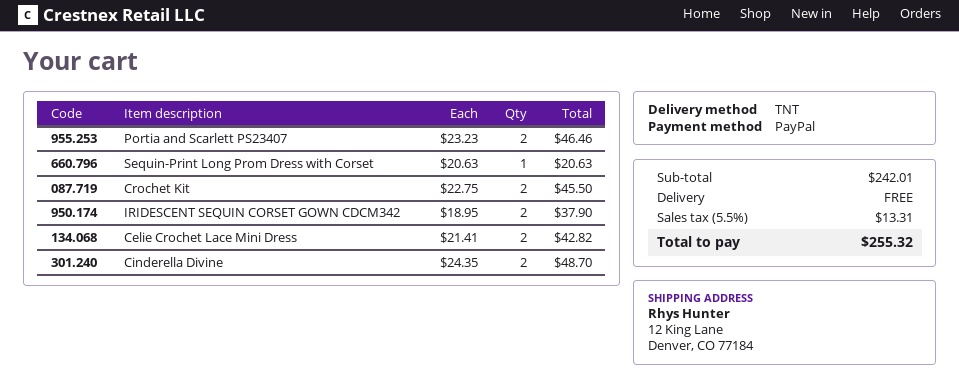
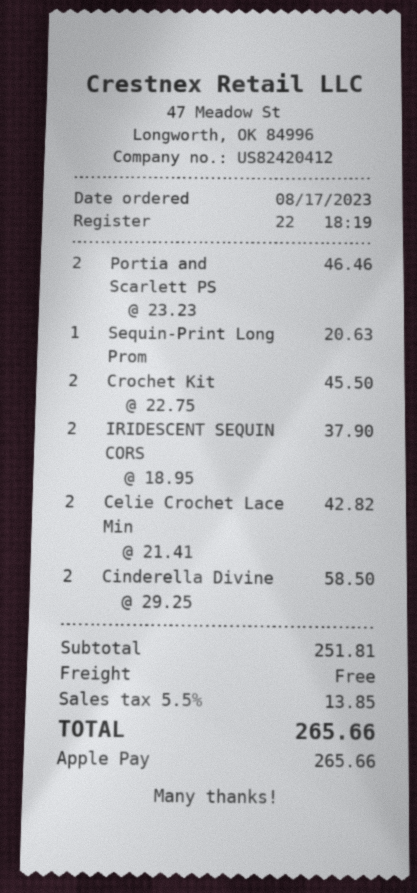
payment method: PayPal -> Apple Pay
Cinderella Divine: 2 x 24.35 = 48.70 -> 2 x 29.25 = 58.50
subtotal: 242.01 -> 251.81
tax: 5.5% = 13.31 -> 5.5% = 13.85
total: 255.32 -> 265.66

